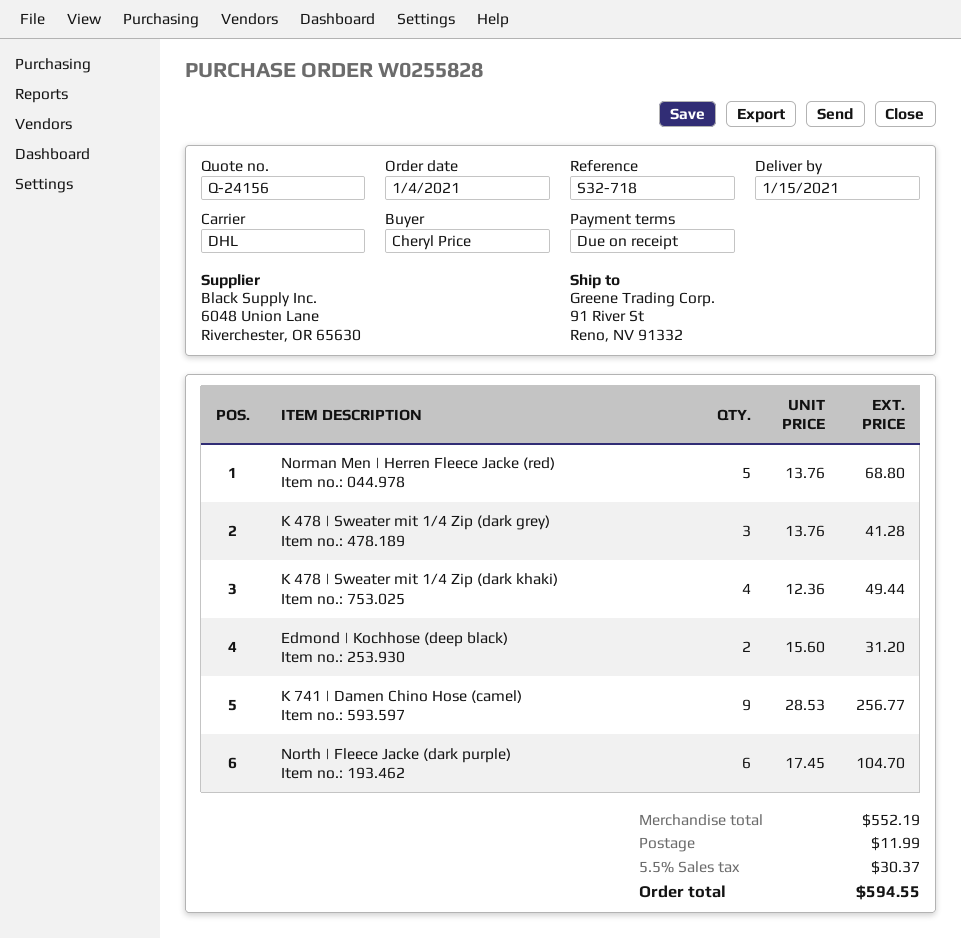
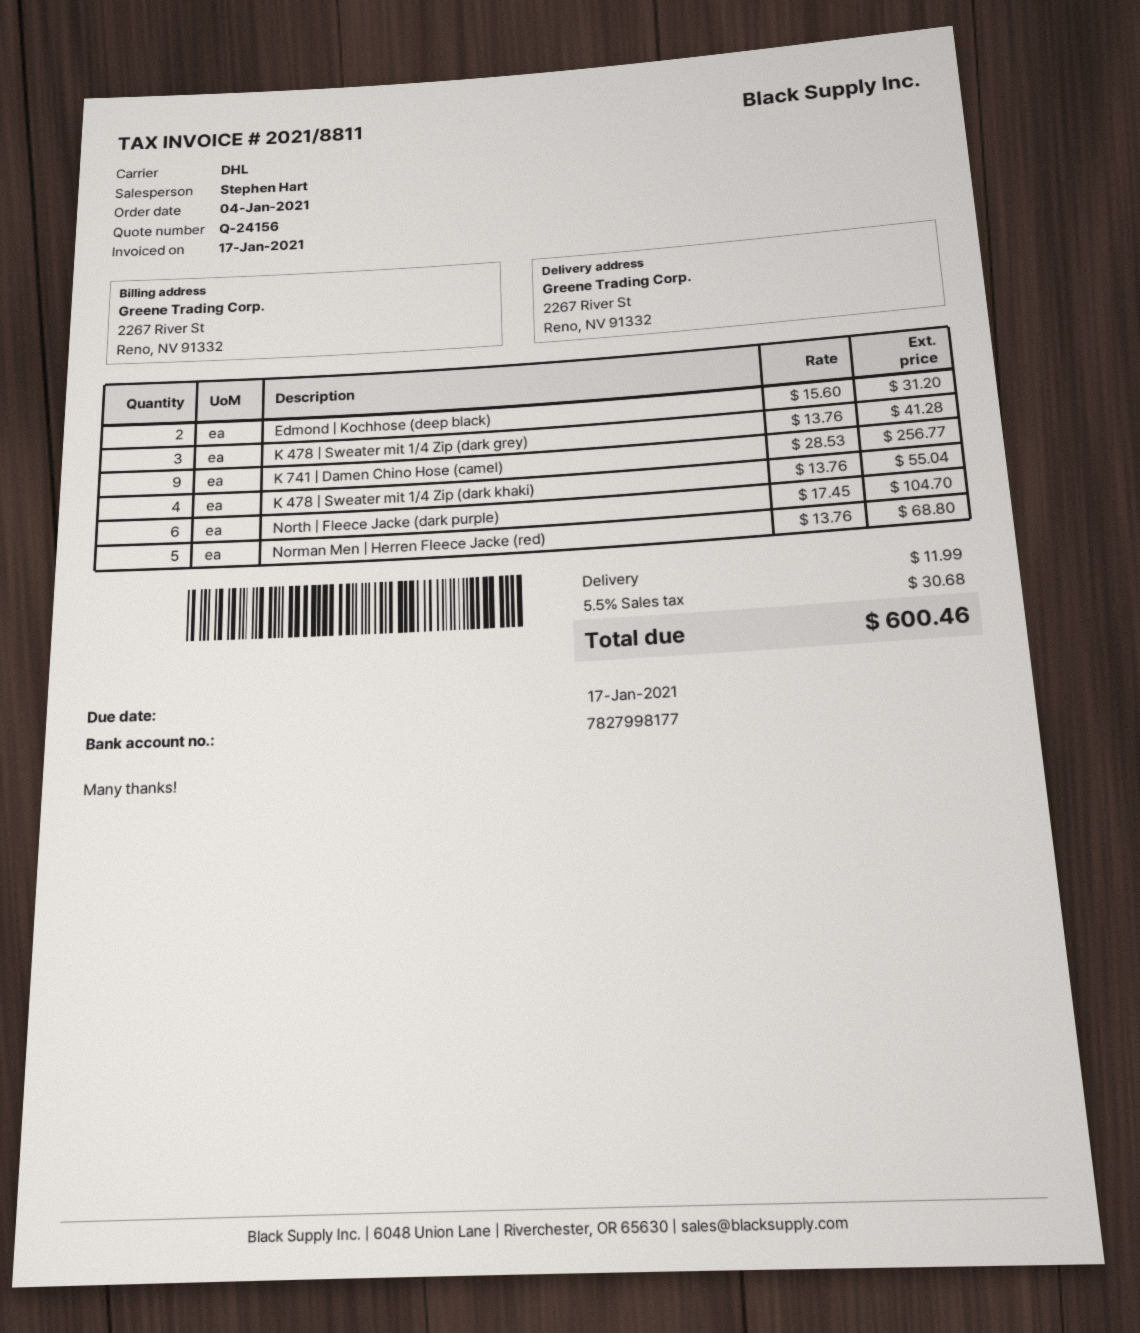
ship to: 91 River St, Reno, NV 91332 -> 2267 River St, Reno, NV 91332
K 478 | Sweater mit 1/4 Zip (dark khaki): 4 x 12.36 = 49.44 -> 4 x 13.76 = 55.04
tax: 5.5% = 30.37 -> 5.5% = 30.68
total: 594.55 -> 600.46

